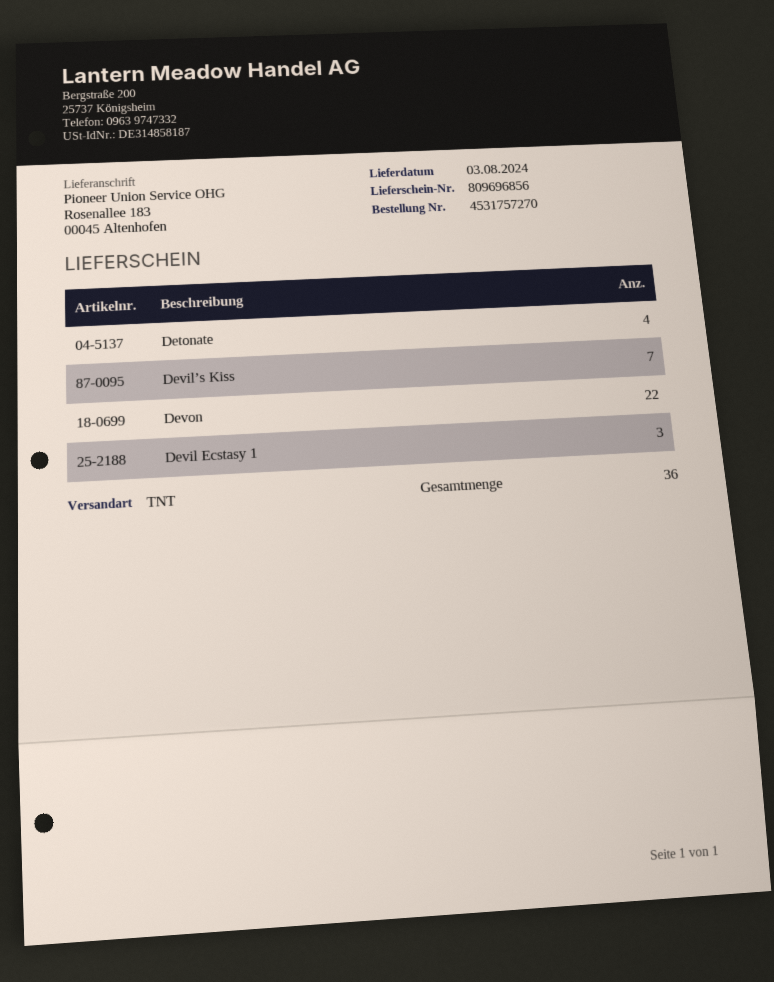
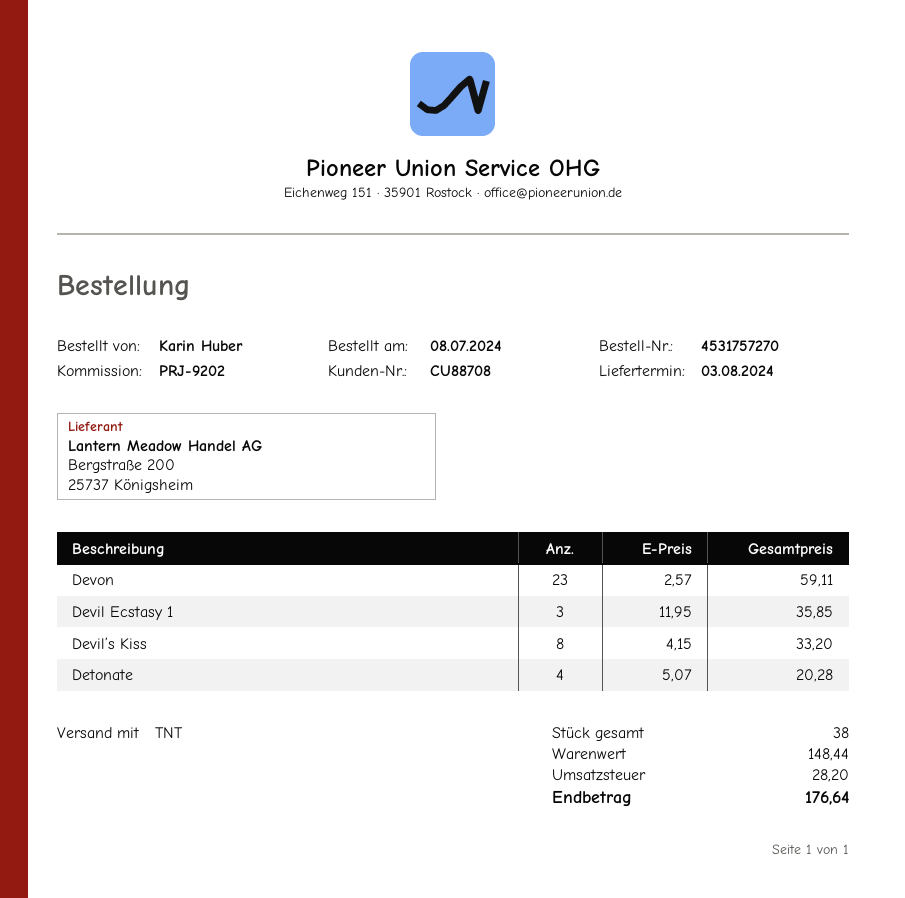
Devil’s Kiss: 7 -> 8
Devon: 22 -> 23
total quantity: 36 -> 38

